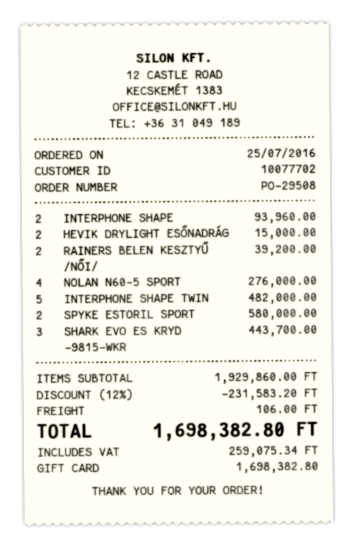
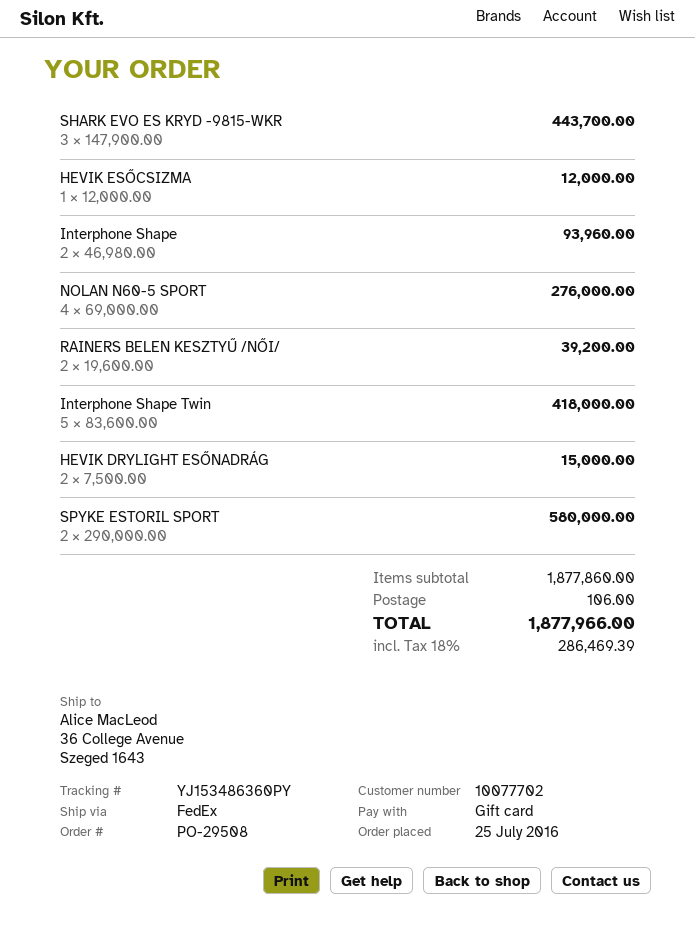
INTERPHONE SHAPE TWIN: 5 for 482000.00 -> 5 for 418000.00
HEVIK ESŐCSIZMA: none -> 1 for 12000.00
subtotal: 1929860.00 -> 1877860.00
discount: 12% = 231583.20 -> none
tax: 259075.34 -> 286469.39
total: 1698382.80 -> 1877966.00

